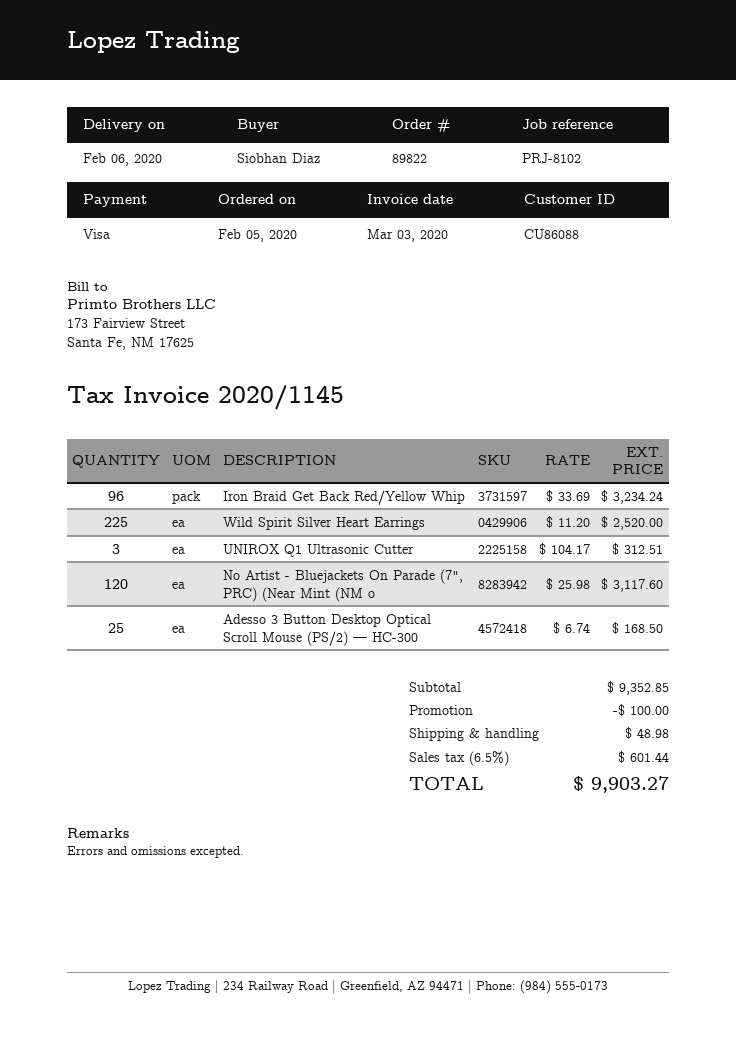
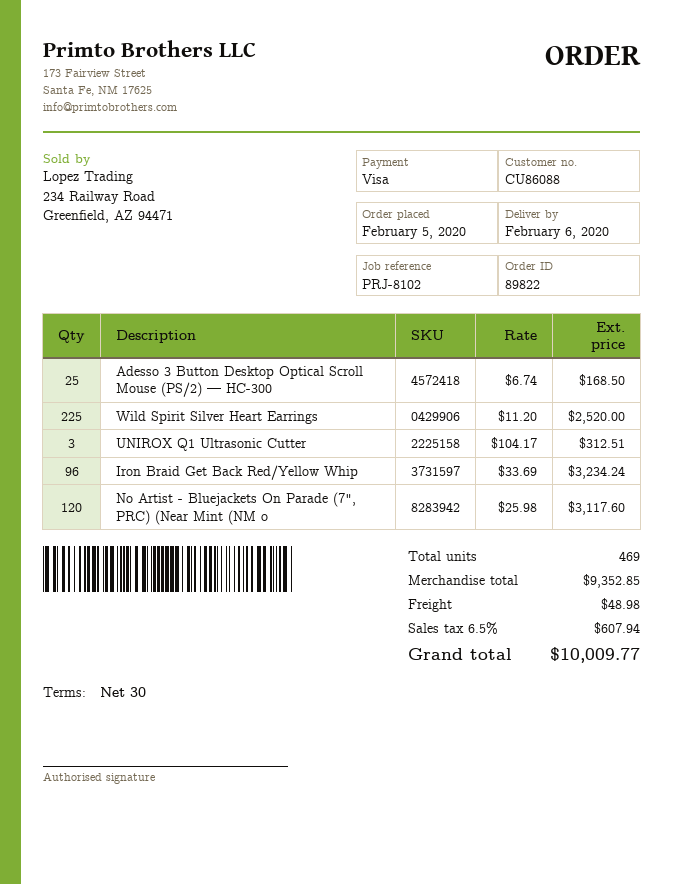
discount: 100.00 -> none
tax: 6.5% = 601.44 -> 6.5% = 607.94
total: 9903.27 -> 10009.77

